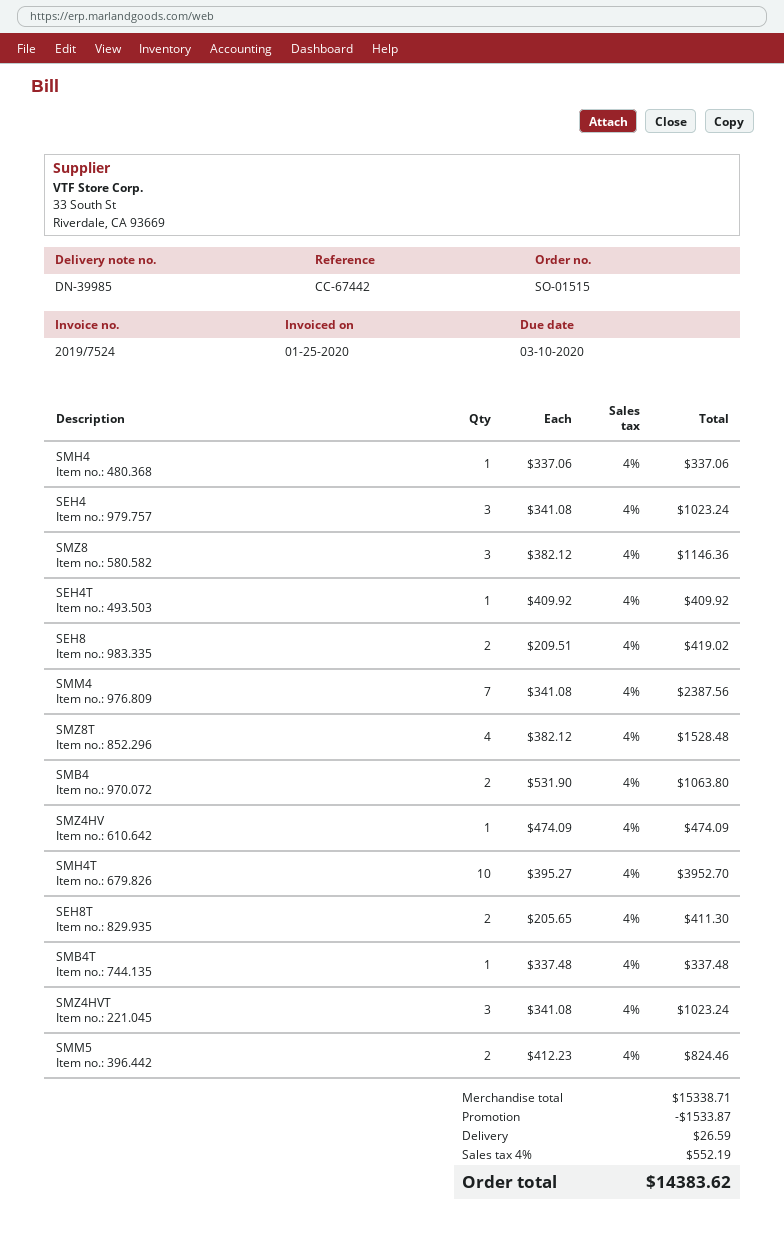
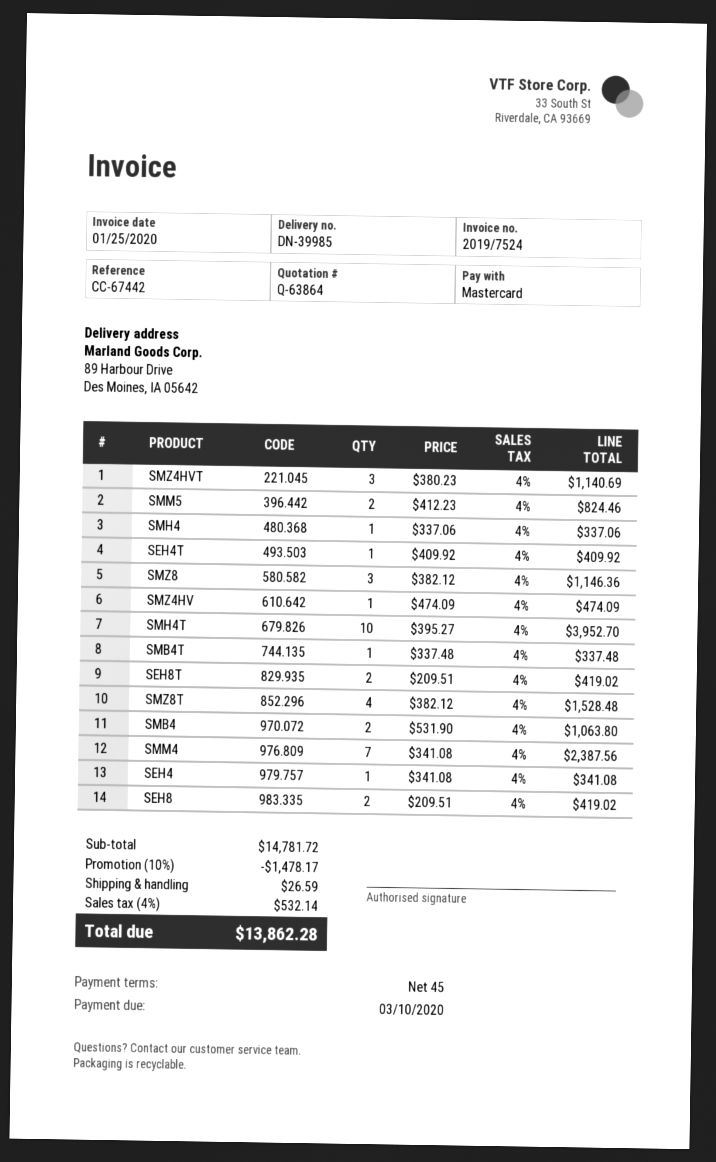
SEH4: 3 x 341.08 = 1023.24 -> 1 x 341.08 = 341.08
SEH8T: 2 x 205.65 = 411.30 -> 2 x 209.51 = 419.02
SMZ4HVT: 3 x 341.08 = 1023.24 -> 3 x 380.23 = 1140.69
subtotal: 15338.71 -> 14781.72
discount: 1533.87 -> 1478.17
tax: 4% = 552.19 -> 4% = 532.14
total: 14383.62 -> 13862.28

